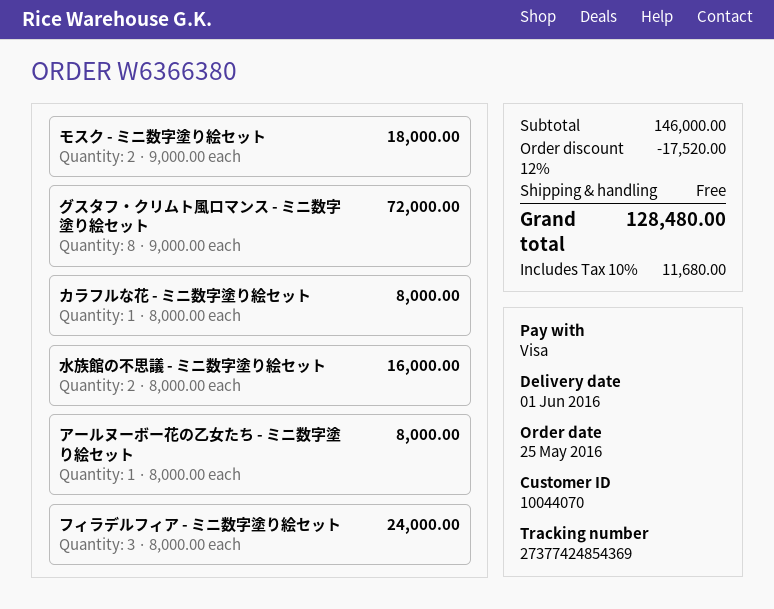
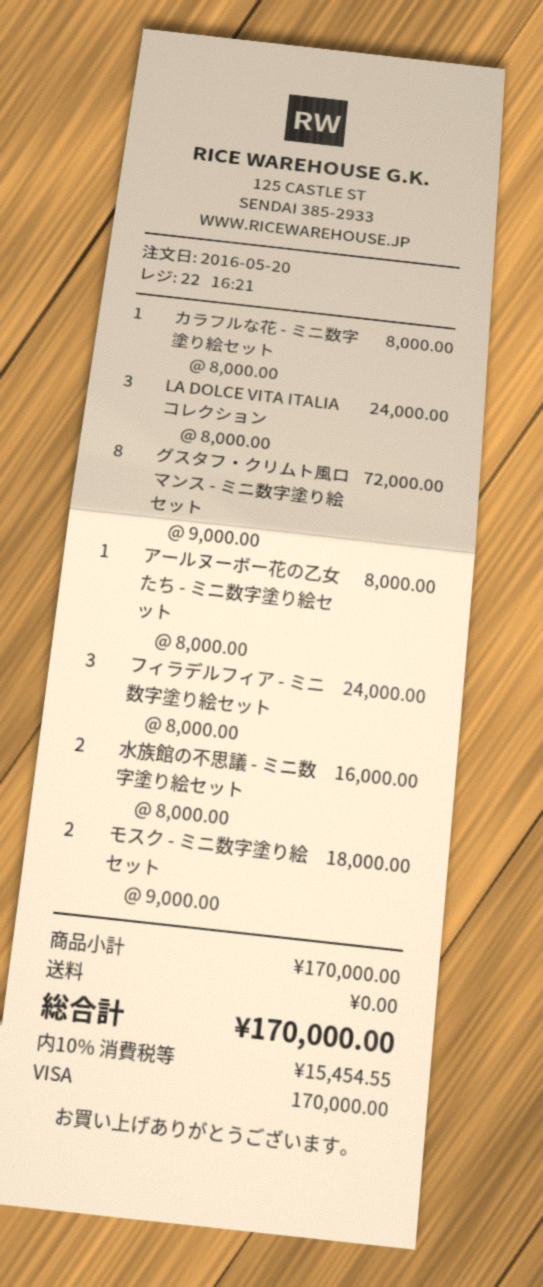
order date: 2016-05-25 -> 2016-05-20
LA DOLCE VITA ITALIA コレクション: none -> 3 x 8000.00 = 24000.00
subtotal: 146000.00 -> 170000.00
discount: 12% = 17520.00 -> none
tax: 10% = 11680.00 -> 10% = 15454.55
total: 128480.00 -> 170000.00

